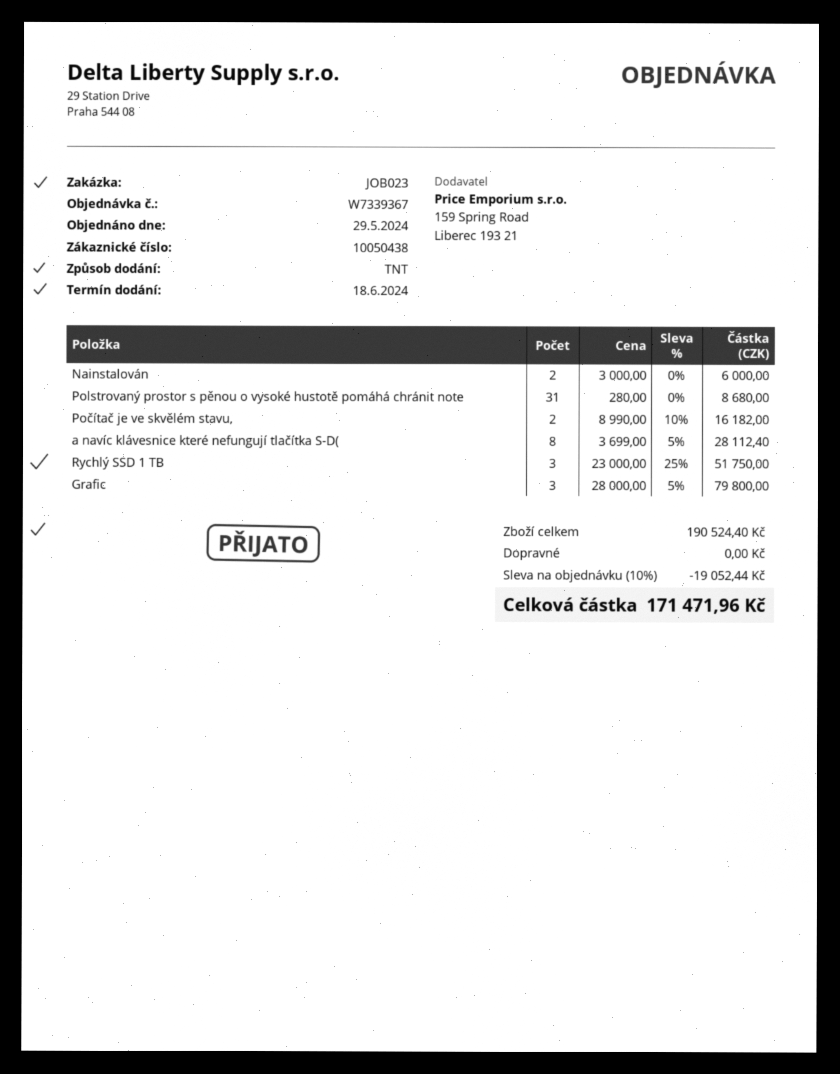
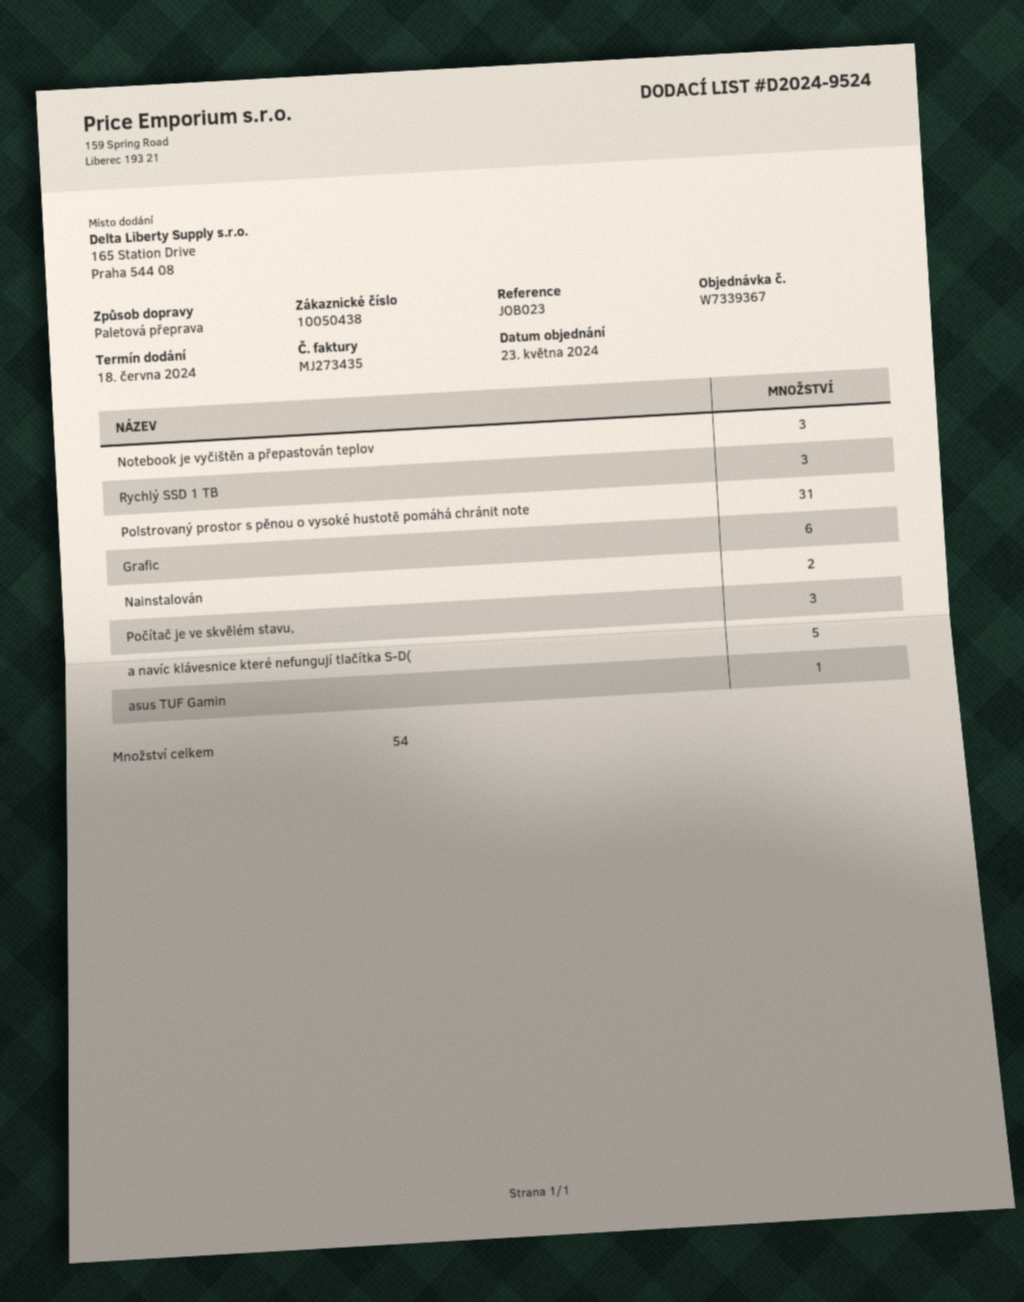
order date: 2024-05-29 -> 2024-05-23
shipping method: TNT -> pallet freight
Počítač je ve skvělém stavu,: 2 -> 3
a navíc klávesnice které nefungují tlačítka S-D(: 8 -> 5
Grafic: 3 -> 6
Notebook je vyčištěn a přepastován teplov: none -> 3
asus TUF Gamin: none -> 1

